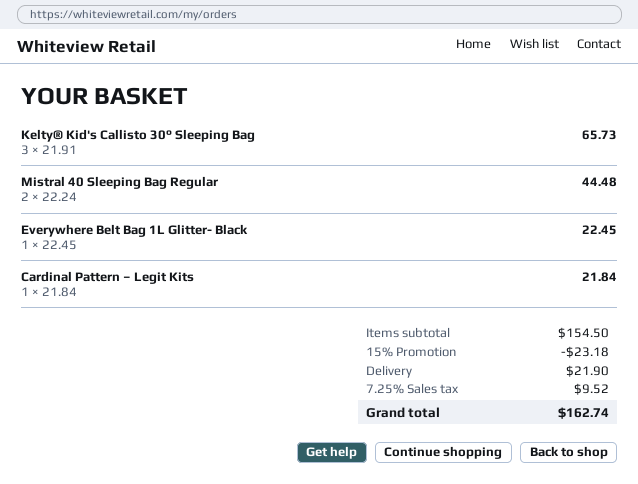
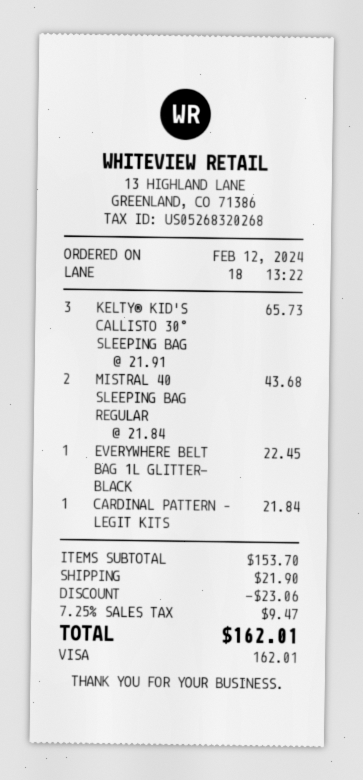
Mistral 40 Sleeping Bag Regular: 2 x 22.24 = 44.48 -> 2 x 21.84 = 43.68
subtotal: 154.50 -> 153.70
discount: 23.18 -> 23.06
tax: 7.25% = 9.52 -> 7.25% = 9.47
total: 162.74 -> 162.01

